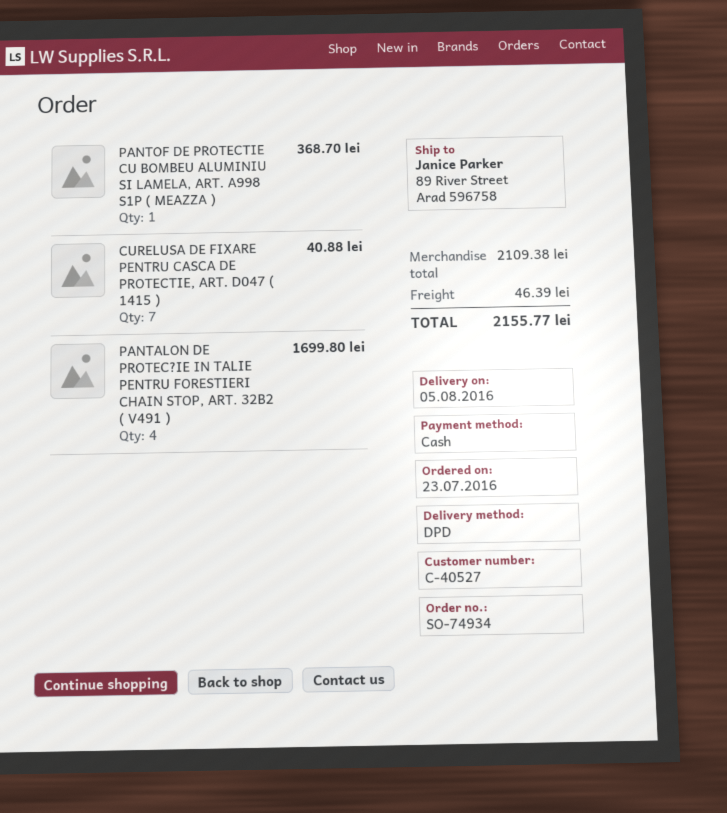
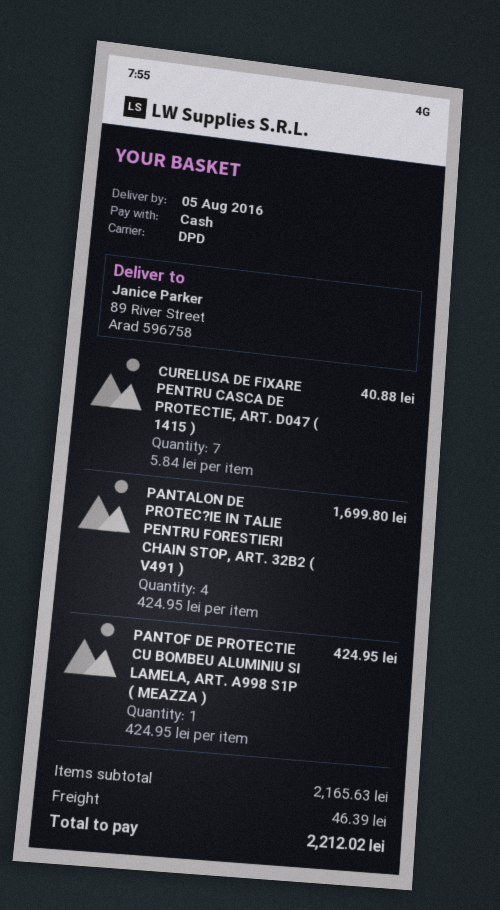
PANTOF DE PROTECTIE CU BOMBEU ALUMINIU SI LAMELA, ART. A998 S1P ( MEAZZA ): 1 for 368.70 -> 1 for 424.95
subtotal: 2109.38 -> 2165.63
total: 2155.77 -> 2212.02

